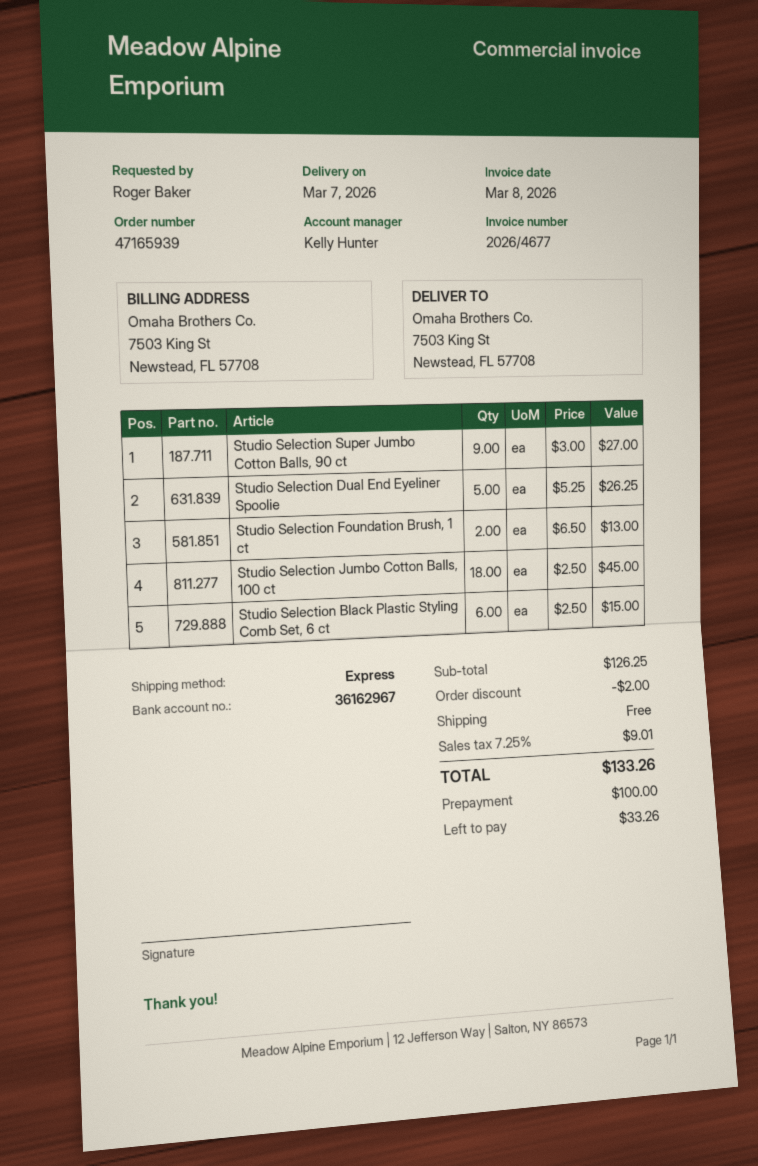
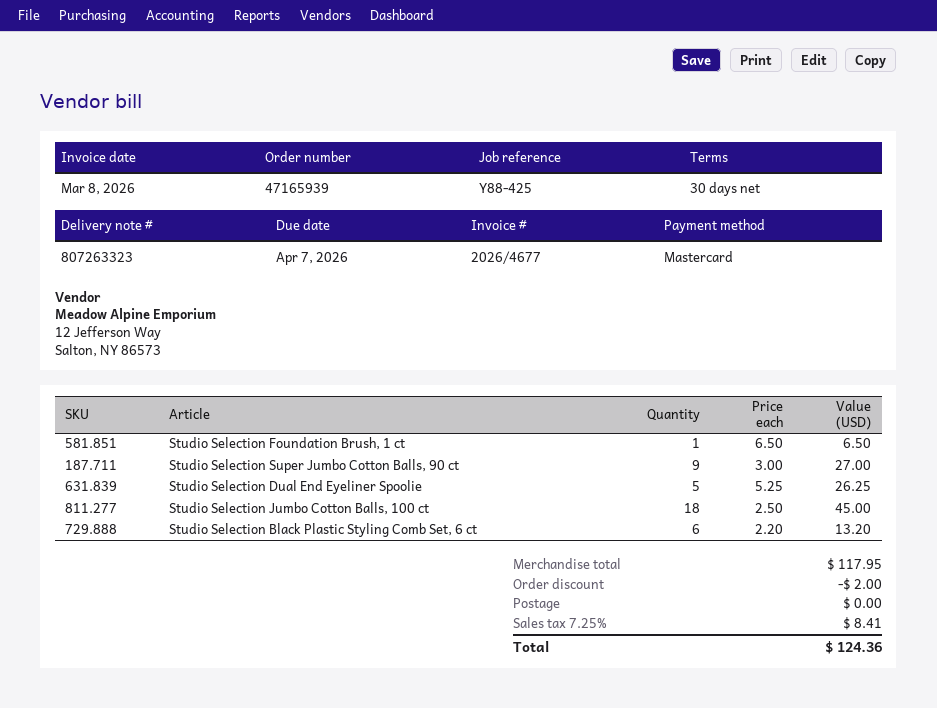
Studio Selection Foundation Brush, 1 ct: 2 x 6.50 = 13.00 -> 1 x 6.50 = 6.50
Studio Selection Black Plastic Styling Comb Set, 6 ct: 6 x 2.50 = 15.00 -> 6 x 2.20 = 13.20
subtotal: 126.25 -> 117.95
tax: 7.25% = 9.01 -> 7.25% = 8.41
total: 133.26 -> 124.36

